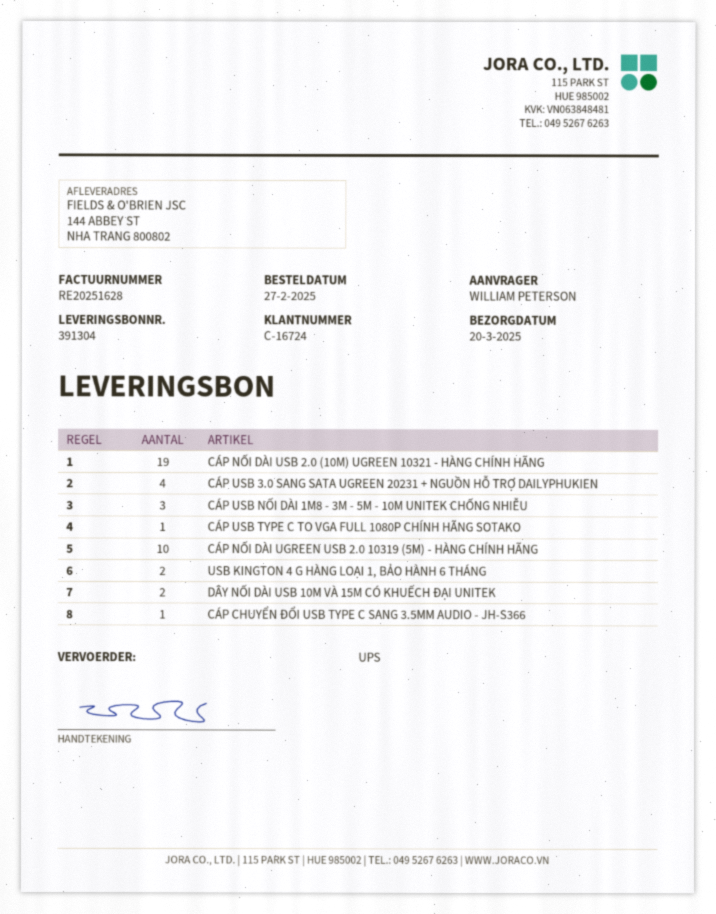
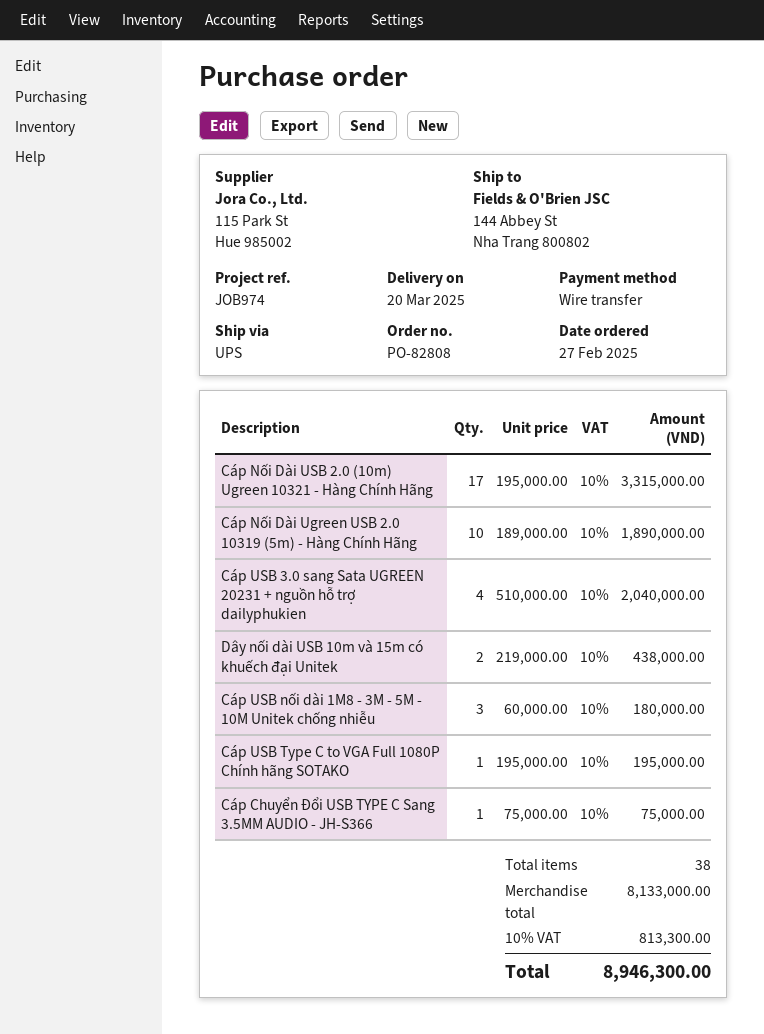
CÁP NỐI DÀI USB 2.0 (10M) UGREEN 10321 - HÀNG CHÍNH HÃNG: 19 -> 17
USB KINGTON 4 G HÀNG LOẠI 1, BẢO HÀNH 6 THÁNG: 2 -> none

